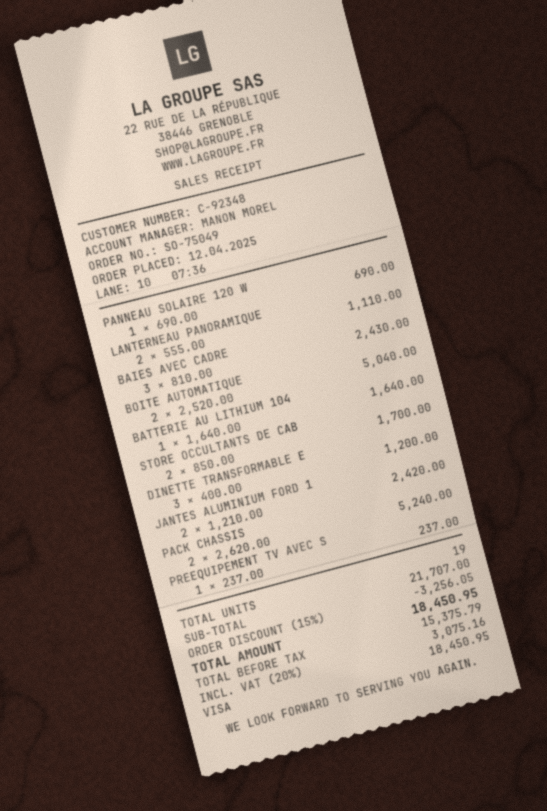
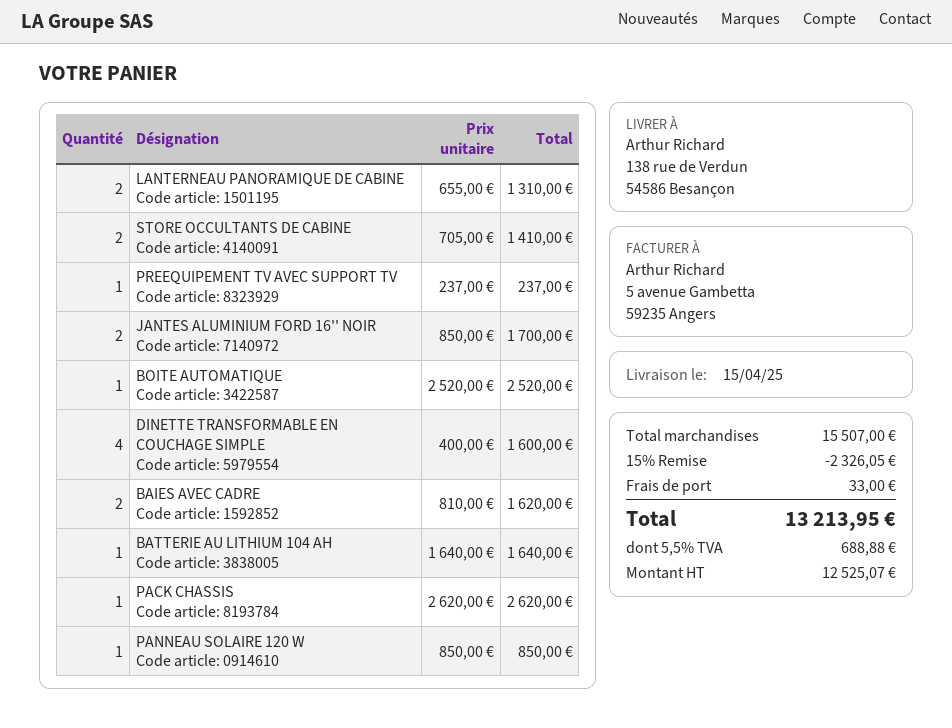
PANNEAU SOLAIRE 120 W: 1 x 690.00 = 690.00 -> 1 x 850.00 = 850.00
LANTERNEAU PANORAMIQUE: 2 x 555.00 = 1110.00 -> 2 x 655.00 = 1310.00
BAIES AVEC CADRE: 3 x 810.00 = 2430.00 -> 2 x 810.00 = 1620.00
BOITE AUTOMATIQUE: 2 x 2520.00 = 5040.00 -> 1 x 2520.00 = 2520.00
STORE OCCULTANTS DE CAB: 2 x 850.00 = 1700.00 -> 2 x 705.00 = 1410.00
DINETTE TRANSFORMABLE E: 3 x 400.00 = 1200.00 -> 4 x 400.00 = 1600.00
JANTES ALUMINIUM FORD 1: 2 x 1210.00 = 2420.00 -> 2 x 850.00 = 1700.00
PACK CHASSIS: 2 x 2620.00 = 5240.00 -> 1 x 2620.00 = 2620.00
subtotal: 21707.00 -> 15507.00
discount: 15% = 3256.05 -> 15% = 2326.05
shipping: none -> 33.00
net: 15375.79 -> 12525.07
tax: 20% = 3075.16 -> 5.5% = 688.88
total: 18450.95 -> 13213.95

